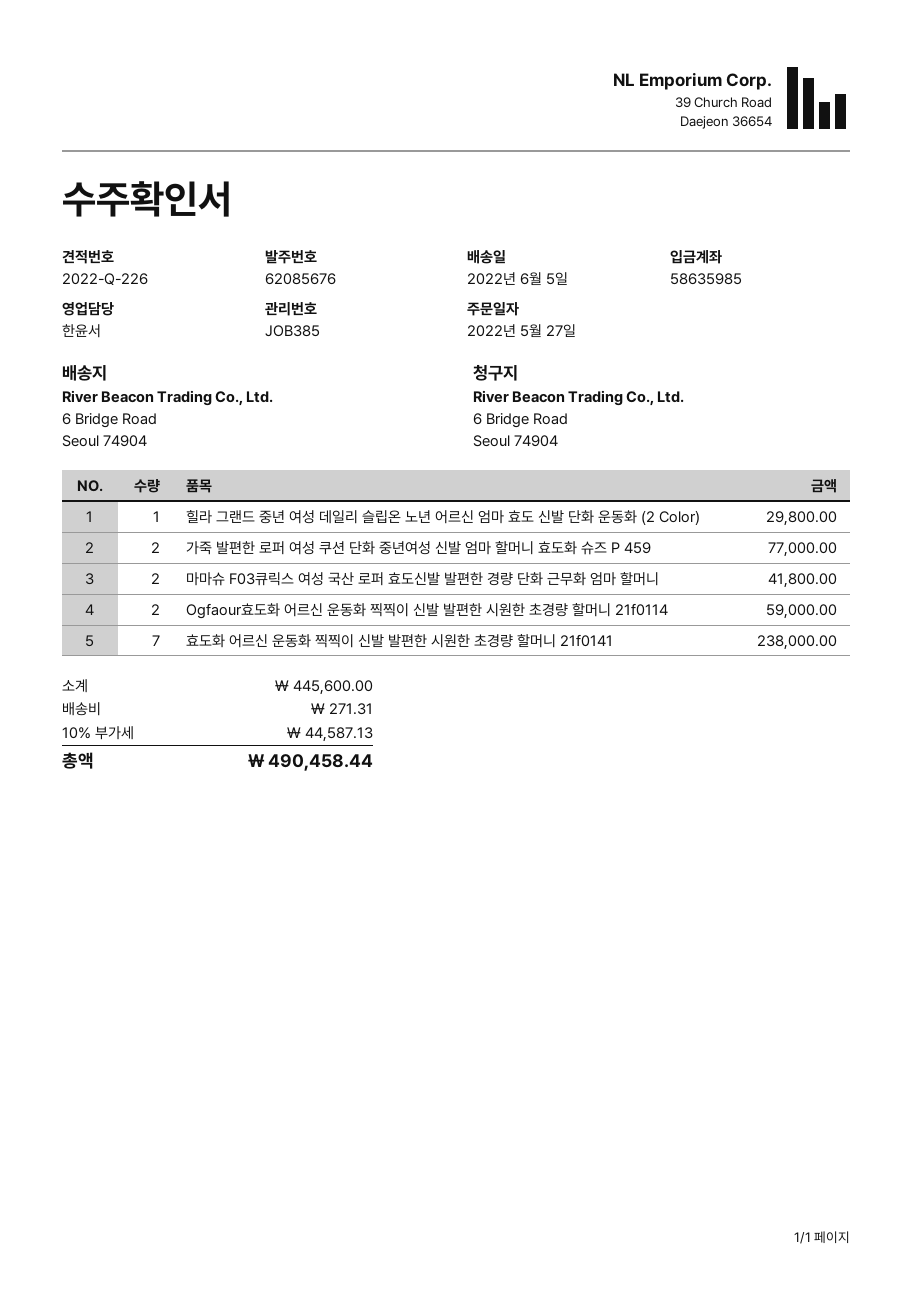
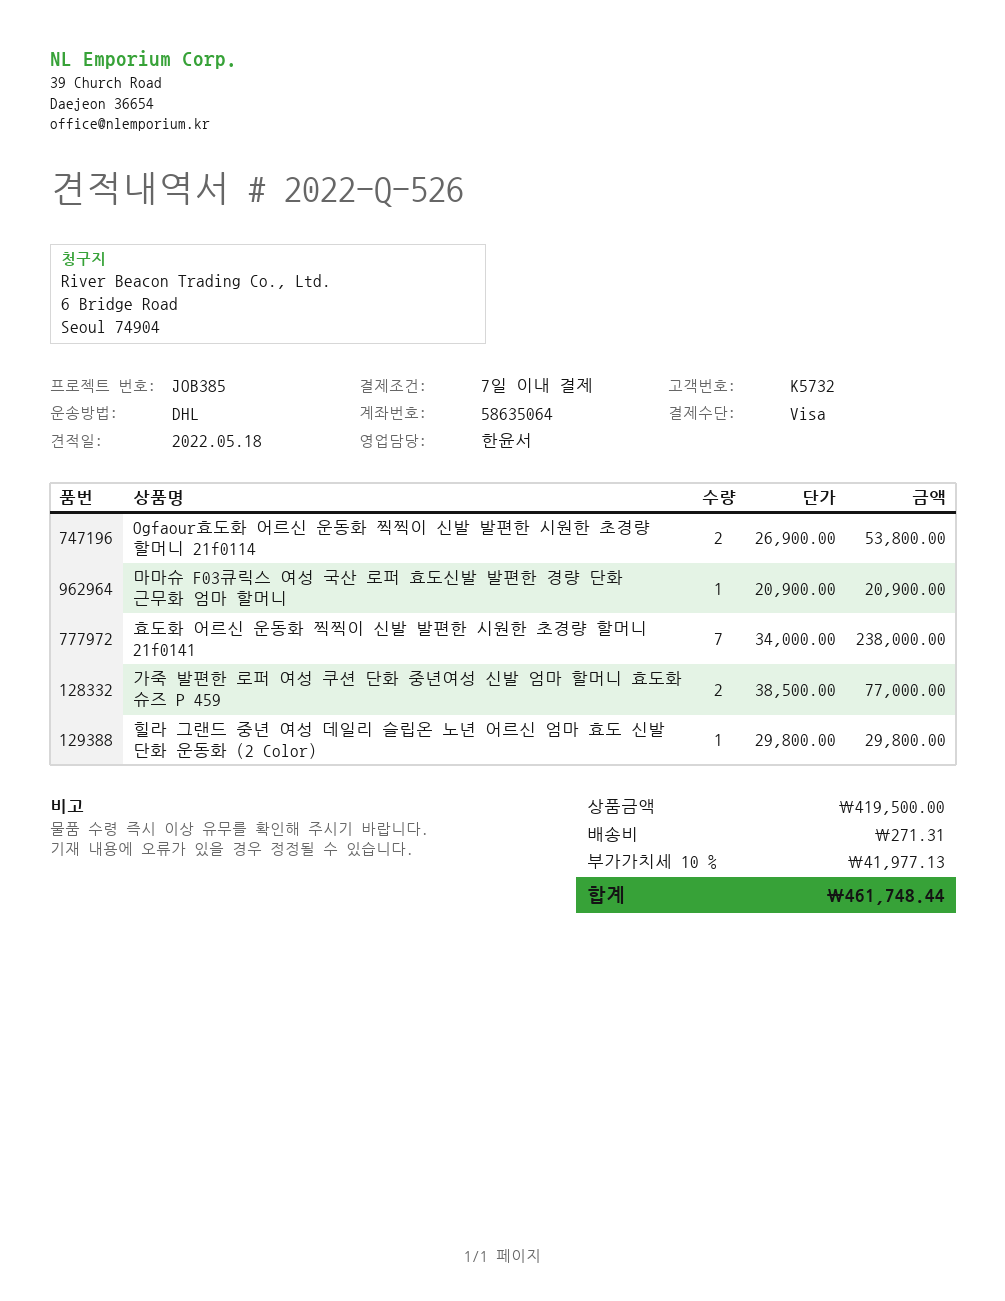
quote number: 2022-Q-226 -> 2022-Q-526
bank account: 58635985 -> 58635064
마마슈 F03큐릭스 여성 국산 로퍼 효도신발 발편한 경량 단화 근무화 엄마 할머니: 2 for 41800.00 -> 1 for 20900.00
Ogfaour효도화 어르신 운동화 찍찍이 신발 발편한 시원한 초경량 할머니 21f0114: 2 for 59000.00 -> 2 for 53800.00
subtotal: 445600.00 -> 419500.00
tax: 10% = 44587.13 -> 10% = 41977.13
total: 490458.44 -> 461748.44

